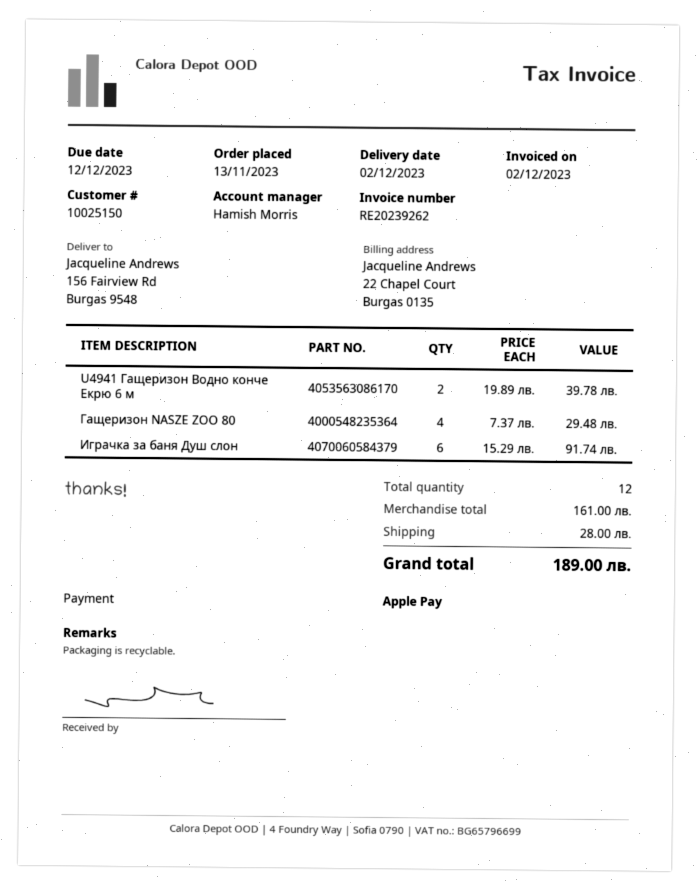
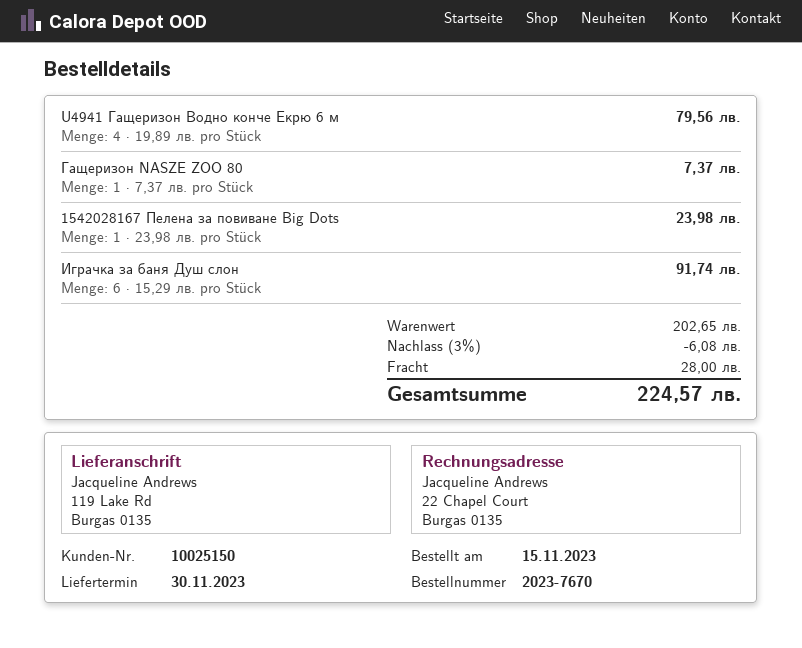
order date: 2023-11-13 -> 2023-11-15
delivery date: 2023-12-02 -> 2023-11-30
ship to: 156 Fairview Rd, Burgas 9548 -> 119 Lake Rd, Burgas 0135
U4941 Гащеризон Водно конче Екрю 6 м: 2 x 19.89 = 39.78 -> 4 x 19.89 = 79.56
Гащеризон NASZE ZOO 80: 4 x 7.37 = 29.48 -> 1 x 7.37 = 7.37
1542028167 Пелена за повиване Big Dots: none -> 1 x 23.98 = 23.98
subtotal: 161.00 -> 202.65
discount: none -> 3% = 6.08
total: 189.00 -> 224.57

